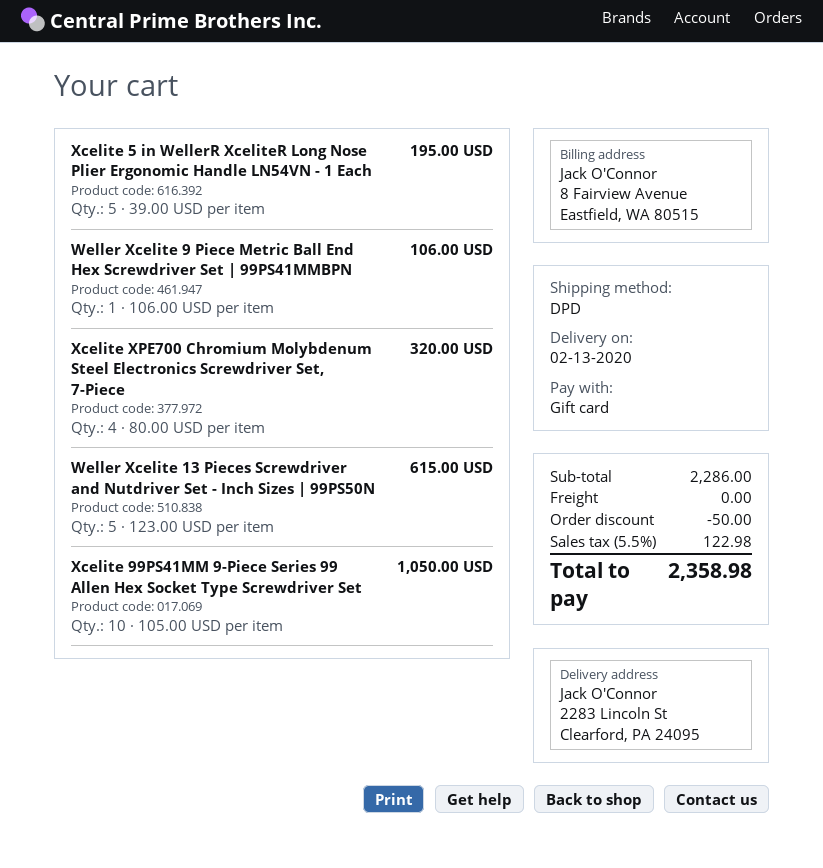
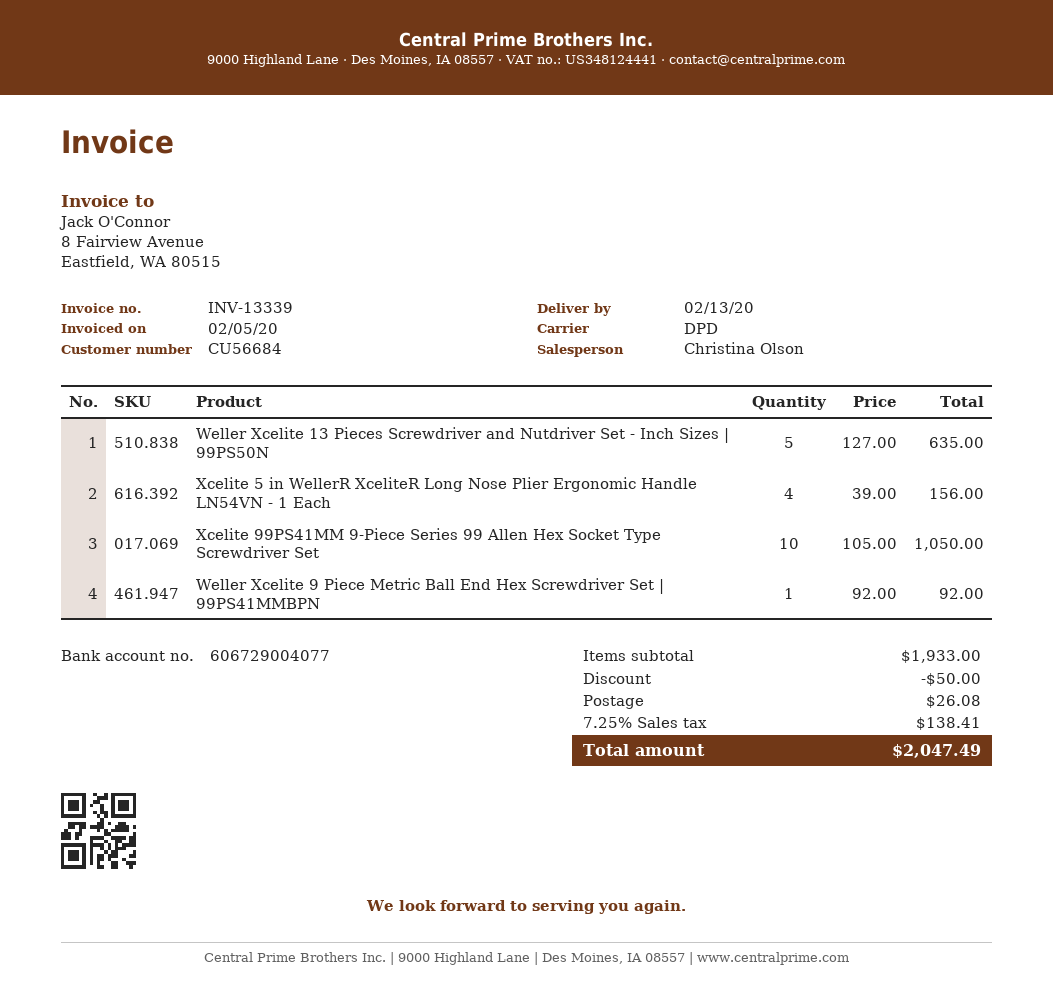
Xcelite 5 in WellerR XceliteR Long Nose Plier Ergonomic Handle LN54VN - 1 Each: 5 x 39.00 = 195.00 -> 4 x 39.00 = 156.00
Weller Xcelite 9 Piece Metric Ball End Hex Screwdriver Set | 99PS41MMBPN: 1 x 106.00 = 106.00 -> 1 x 92.00 = 92.00
Xcelite XPE700 Chromium Molybdenum Steel Electronics Screwdriver Set, 7-Piece: 4 x 80.00 = 320.00 -> none
Weller Xcelite 13 Pieces Screwdriver and Nutdriver Set - Inch Sizes | 99PS50N: 5 x 123.00 = 615.00 -> 5 x 127.00 = 635.00
subtotal: 2286.00 -> 1933.00
shipping: 0.00 -> 26.08
tax: 5.5% = 122.98 -> 7.25% = 138.41
total: 2358.98 -> 2047.49

